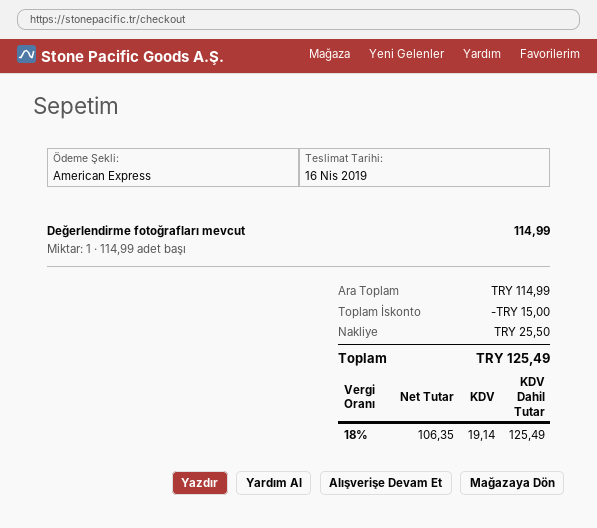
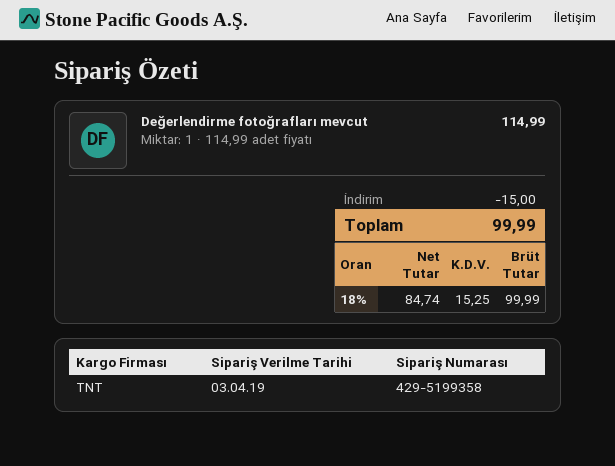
shipping: 25.50 -> none
net: 106.35 -> 84.74
tax: 18% = 19.14 -> 18% = 15.25
total: 125.49 -> 99.99

